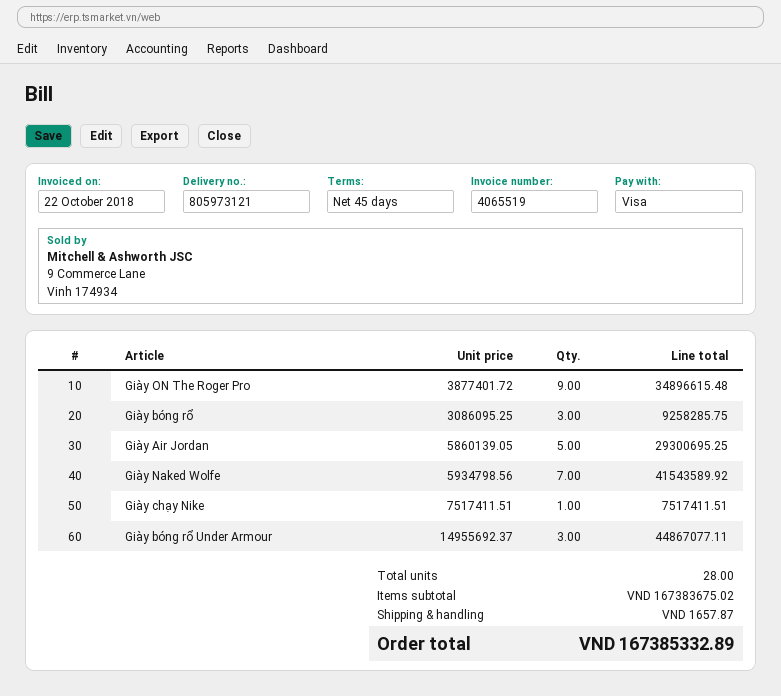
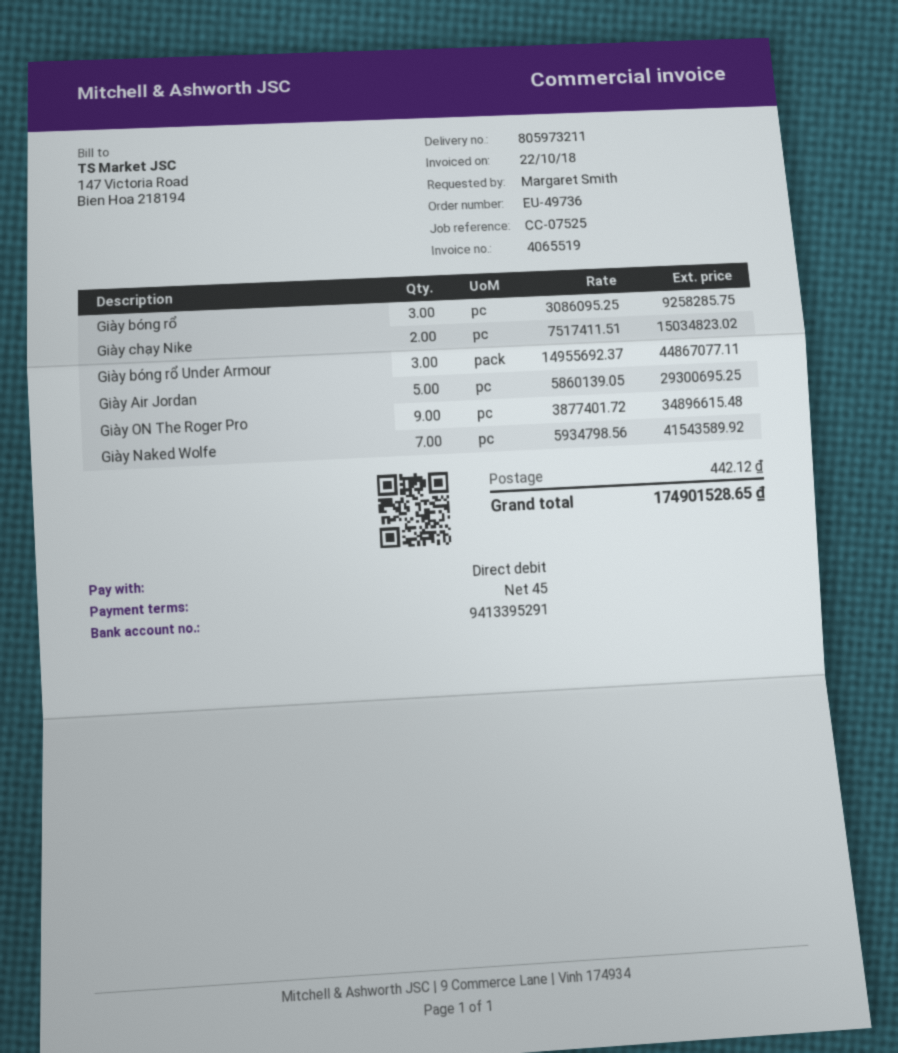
delivery note number: 805973121 -> 805973211
payment method: Visa -> direct debit
Giày chạy Nike: 1 x 7517411.51 = 7517411.51 -> 2 x 7517411.51 = 15034823.02
shipping: 1657.87 -> 442.12
total: 167385332.89 -> 174901528.65

